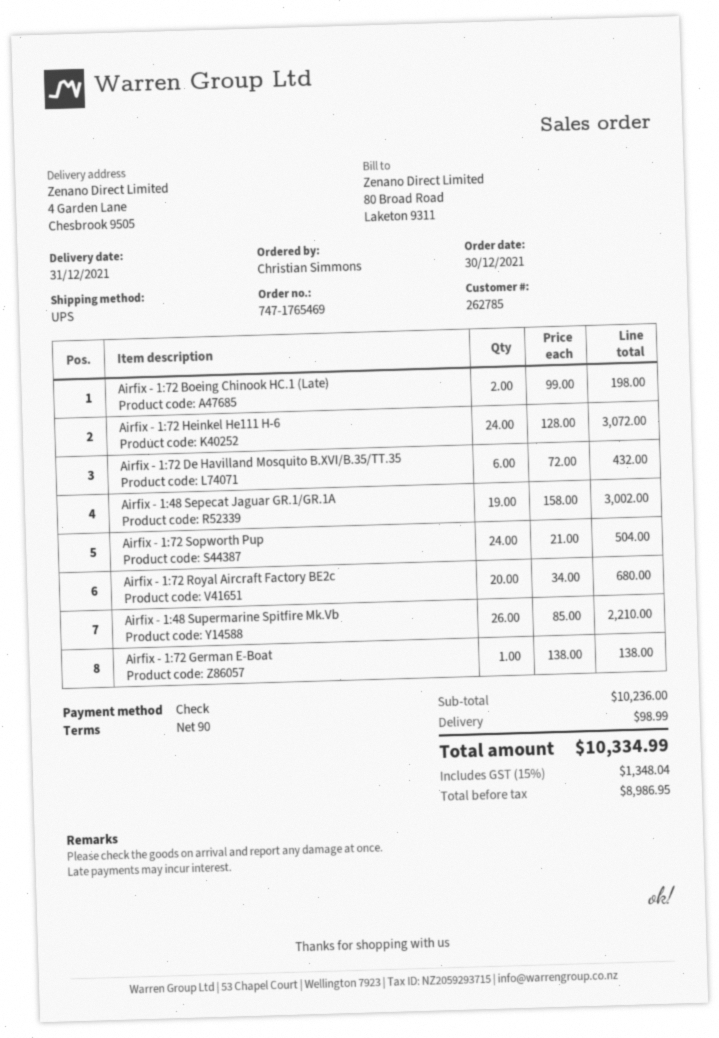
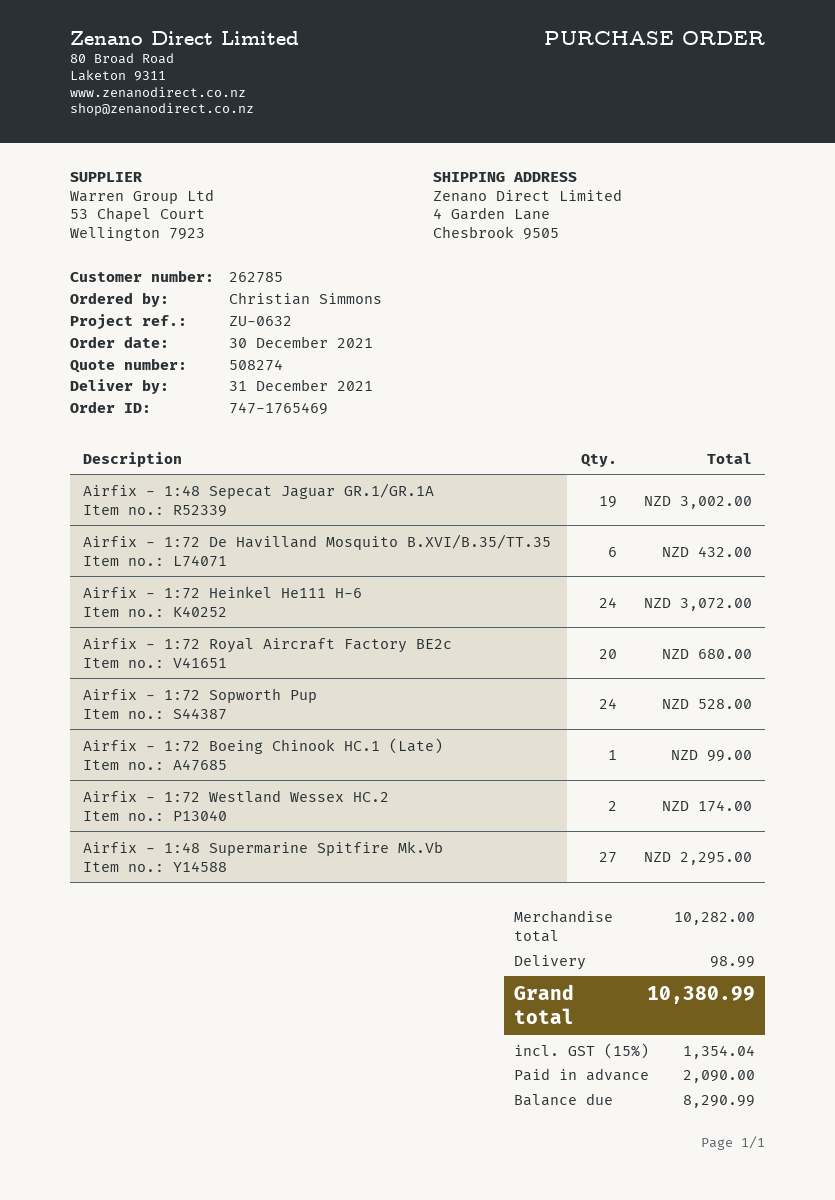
Airfix - 1:72 Boeing Chinook HC.1 (Late): 2 for 198.00 -> 1 for 99.00
Airfix - 1:72 Sopworth Pup: 24 for 504.00 -> 24 for 528.00
Airfix - 1:48 Supermarine Spitfire Mk.Vb: 26 for 2210.00 -> 27 for 2295.00
Airfix - 1:72 German E-Boat: 1 for 138.00 -> none
Airfix - 1:72 Westland Wessex HC.2: none -> 2 for 174.00
subtotal: 10236.00 -> 10282.00
tax: 15% = 1348.04 -> 15% = 1354.04
total: 10334.99 -> 10380.99

